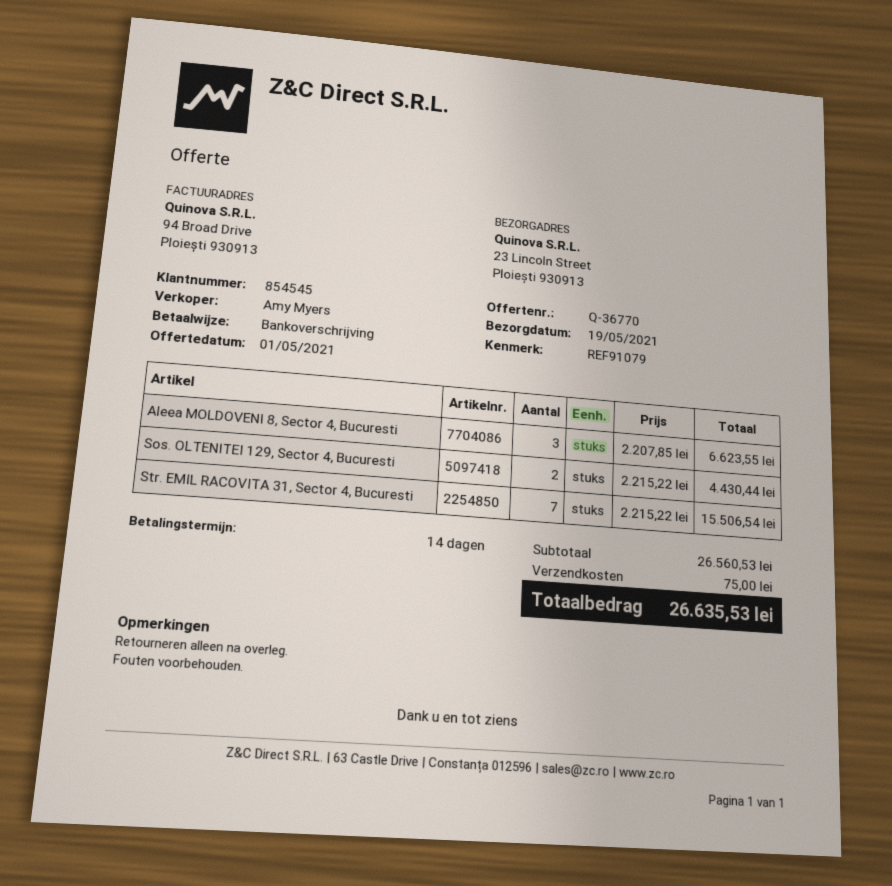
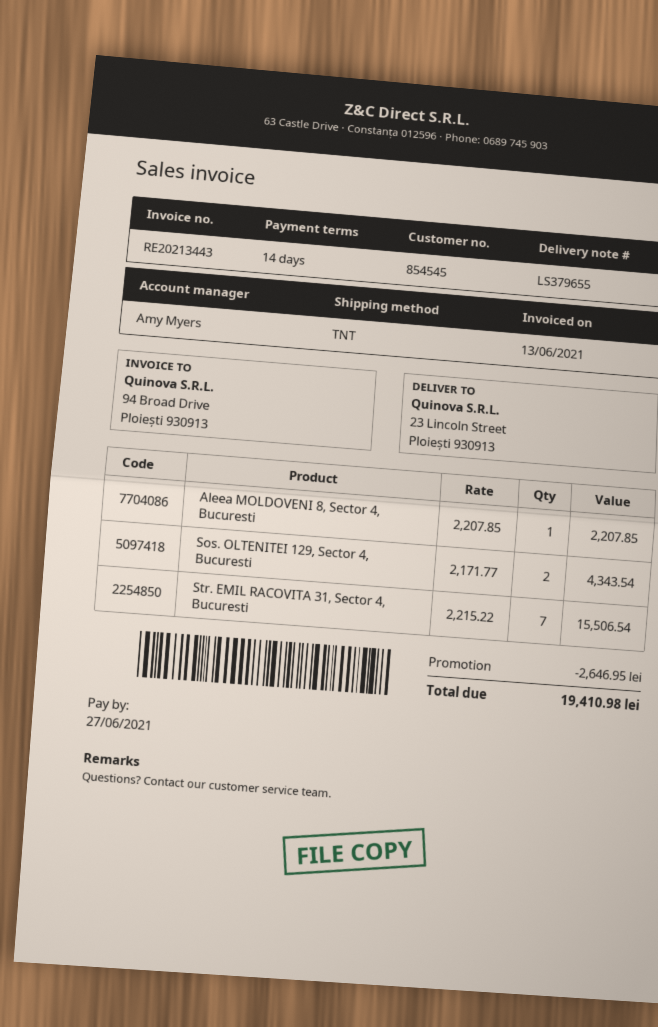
Aleea MOLDOVENI 8, Sector 4, Bucuresti: 3 x 2207.85 = 6623.55 -> 1 x 2207.85 = 2207.85
Sos. OLTENITEI 129, Sector 4, Bucuresti: 2 x 2215.22 = 4430.44 -> 2 x 2171.77 = 4343.54
discount: none -> 2646.95
shipping: 75.00 -> none
total: 26635.53 -> 19410.98

